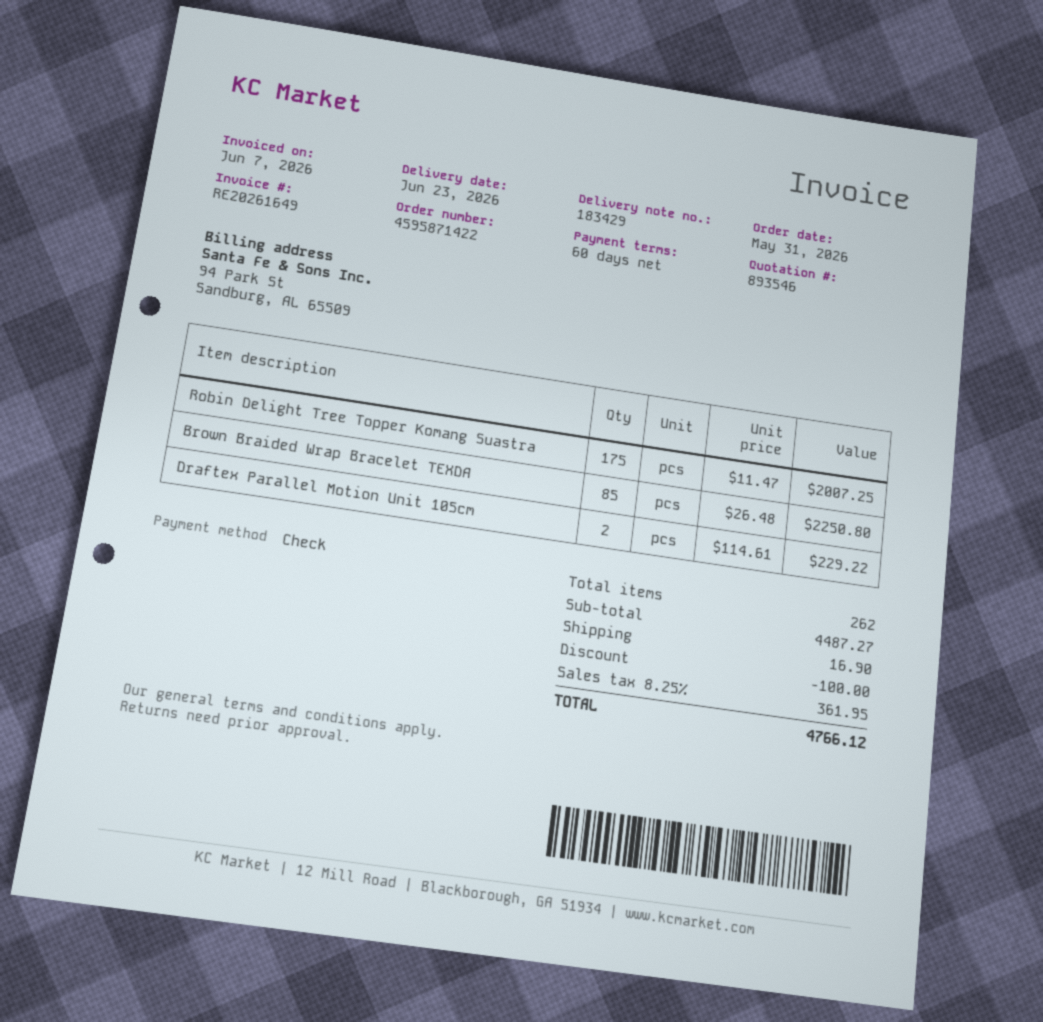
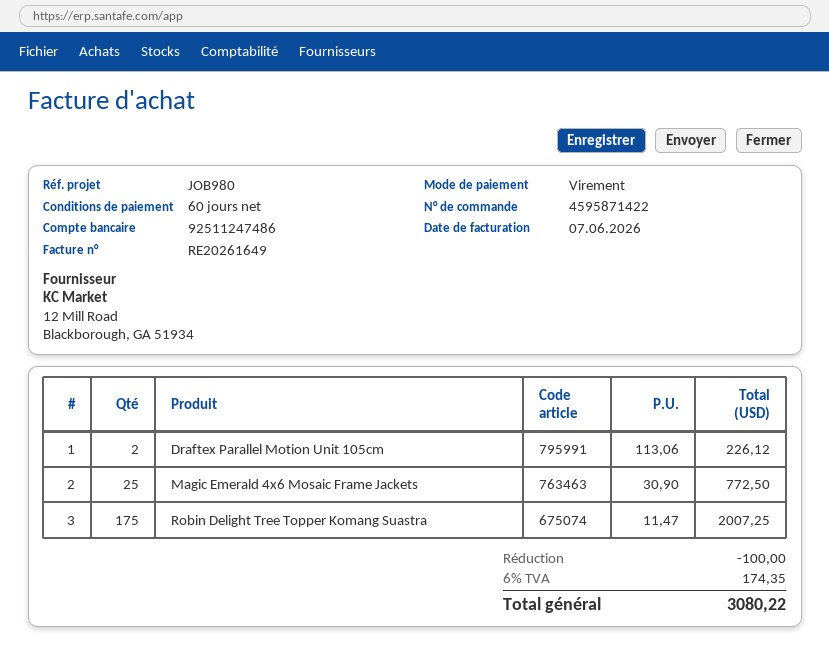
payment method: cheque -> bank transfer
Brown Braided Wrap Bracelet TEXDA: 85 x 26.48 = 2250.80 -> none
Draftex Parallel Motion Unit 105cm: 2 x 114.61 = 229.22 -> 2 x 113.06 = 226.12
Magic Emerald 4x6 Mosaic Frame Jackets: none -> 25 x 30.90 = 772.50
shipping: 16.90 -> none
tax: 8.25% = 361.95 -> 6% = 174.35
total: 4766.12 -> 3080.22

